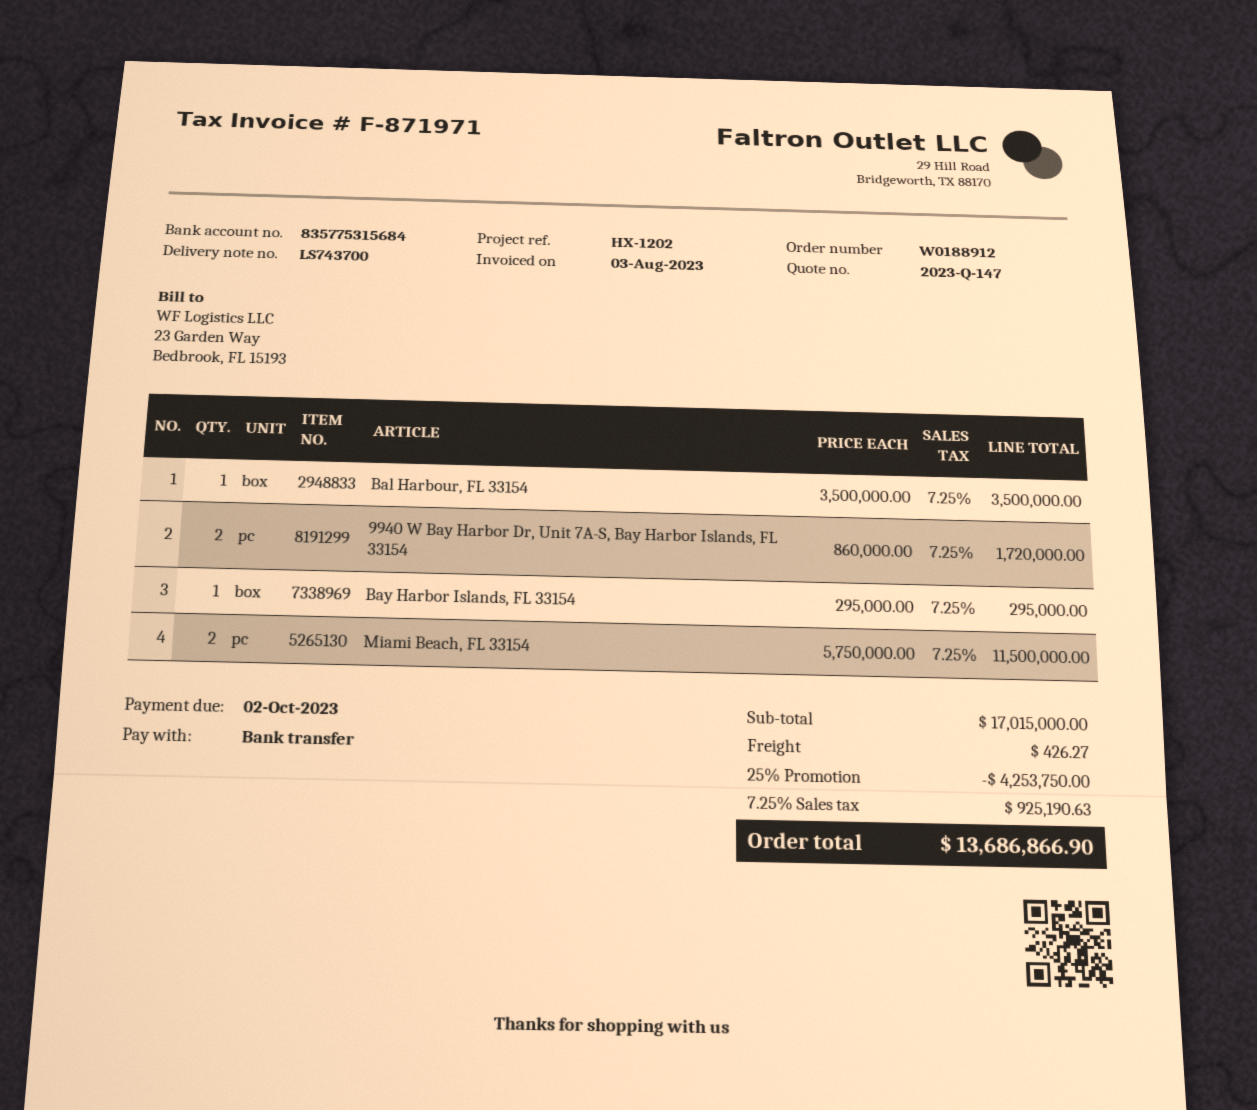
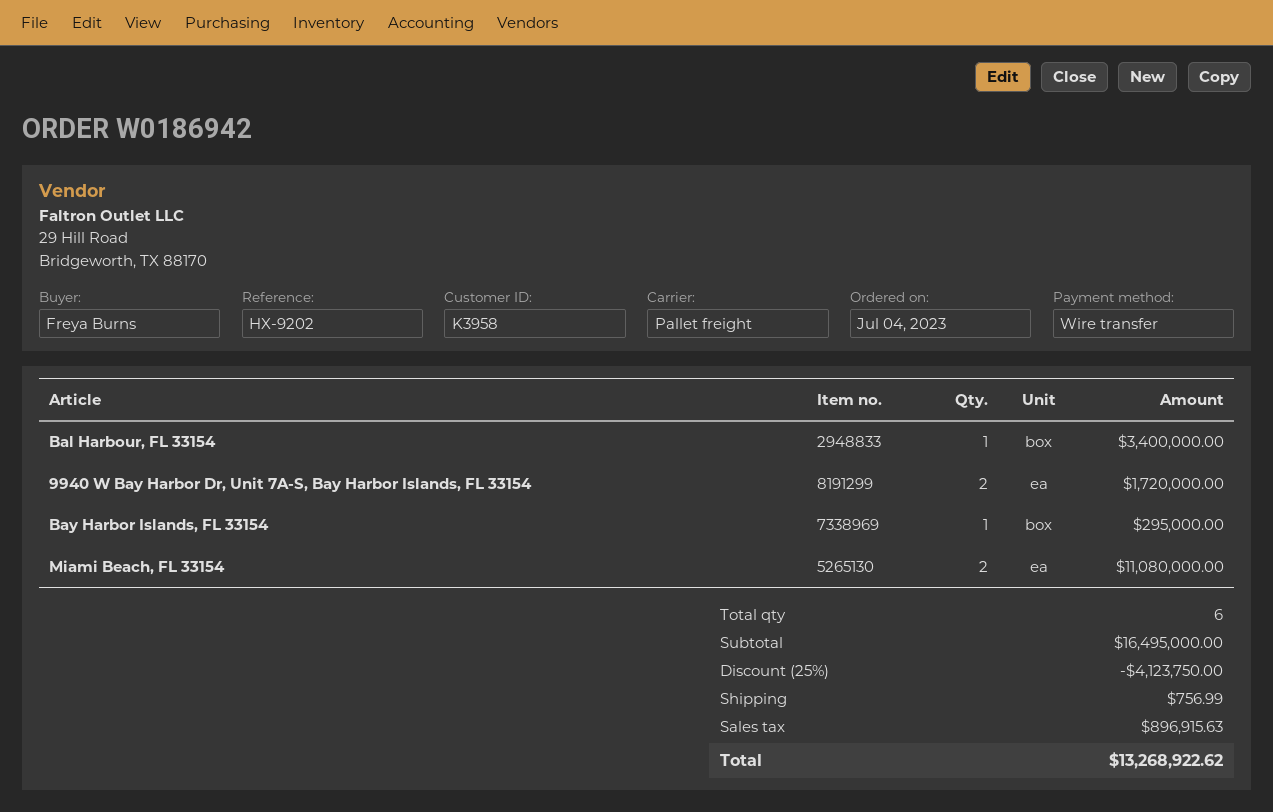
order number: W0188912 -> W0186942
reference: HX-1202 -> HX-9202
Bal Harbour, FL 33154: 1 for 3500000.00 -> 1 for 3400000.00
Miami Beach, FL 33154: 2 for 11500000.00 -> 2 for 11080000.00
subtotal: 17015000.00 -> 16495000.00
discount: 25% = 4253750.00 -> 25% = 4123750.00
shipping: 426.27 -> 756.99
tax: 925190.63 -> 896915.63
total: 13686866.90 -> 13268922.62

